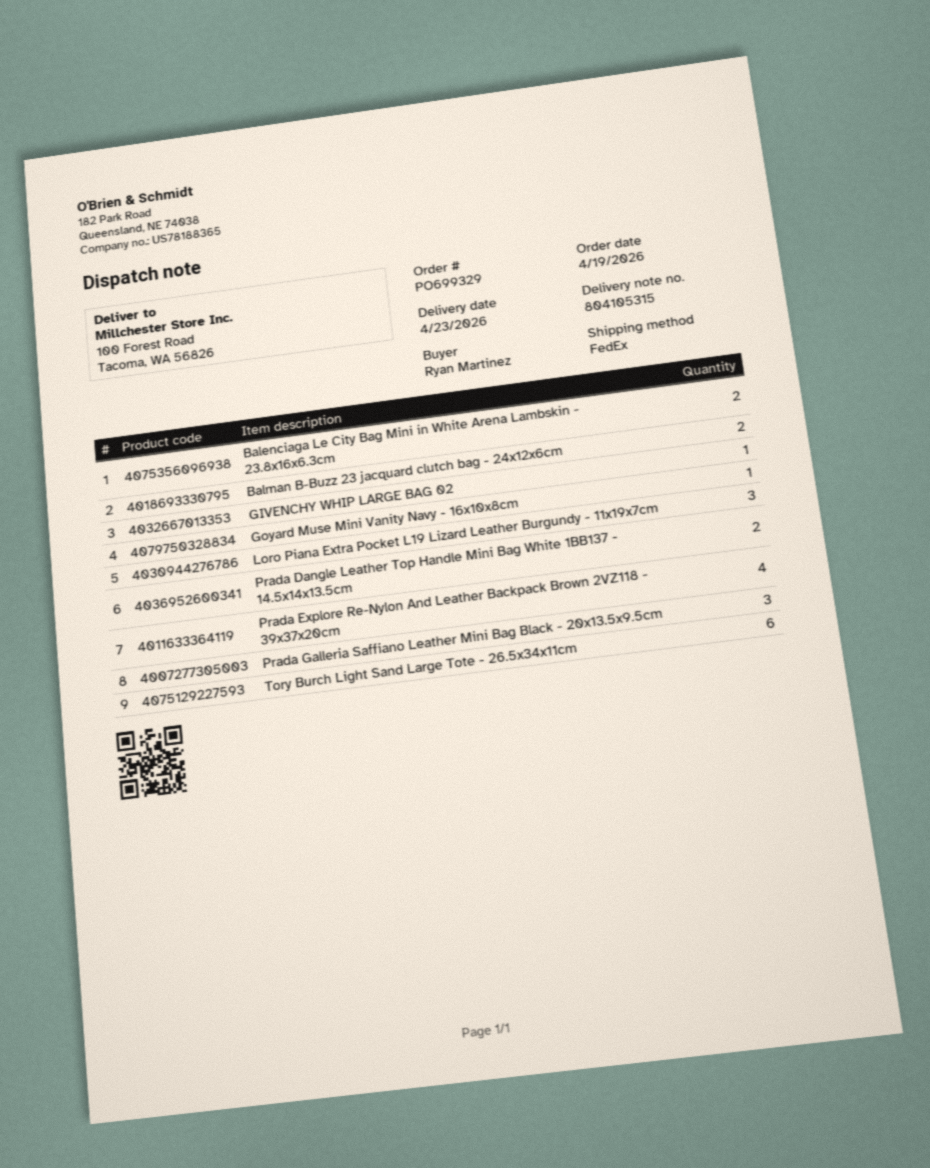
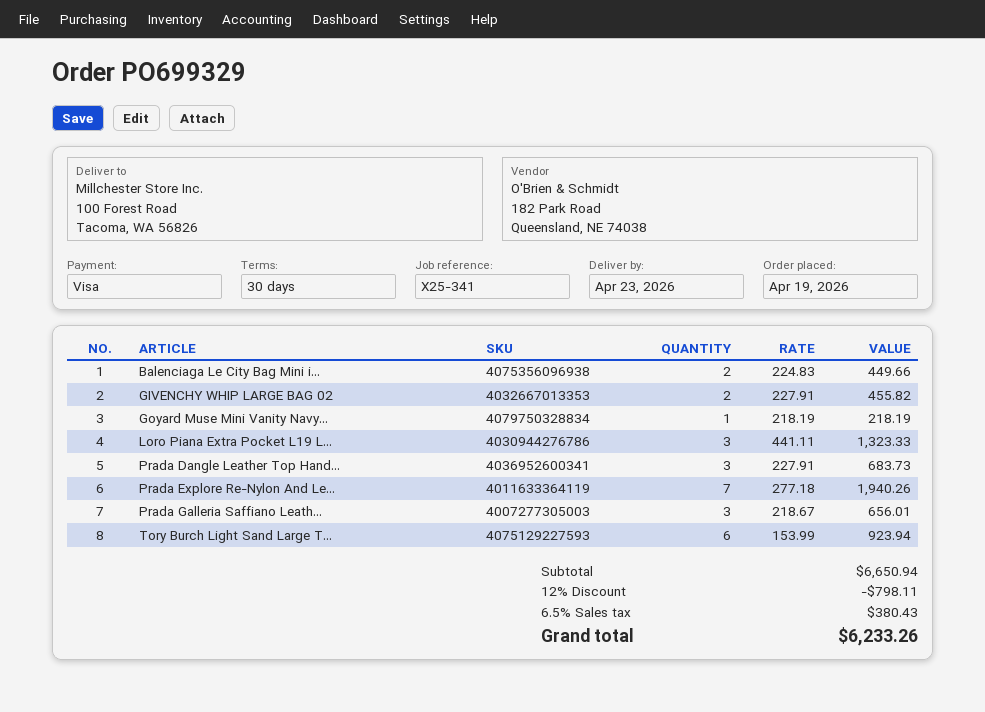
Balman B-Buzz 23 jacquard clutch bag - 24x12x6cm: 2 -> none
GIVENCHY WHIP LARGE BAG 02: 1 -> 2
Prada Dangle Leather Top Handle Mini Bag White 1BB137 - 14.5x14x13.5cm: 2 -> 3
Prada Explore Re-Nylon And Leather Backpack Brown 2VZ118 - 39x37x20cm: 4 -> 7

